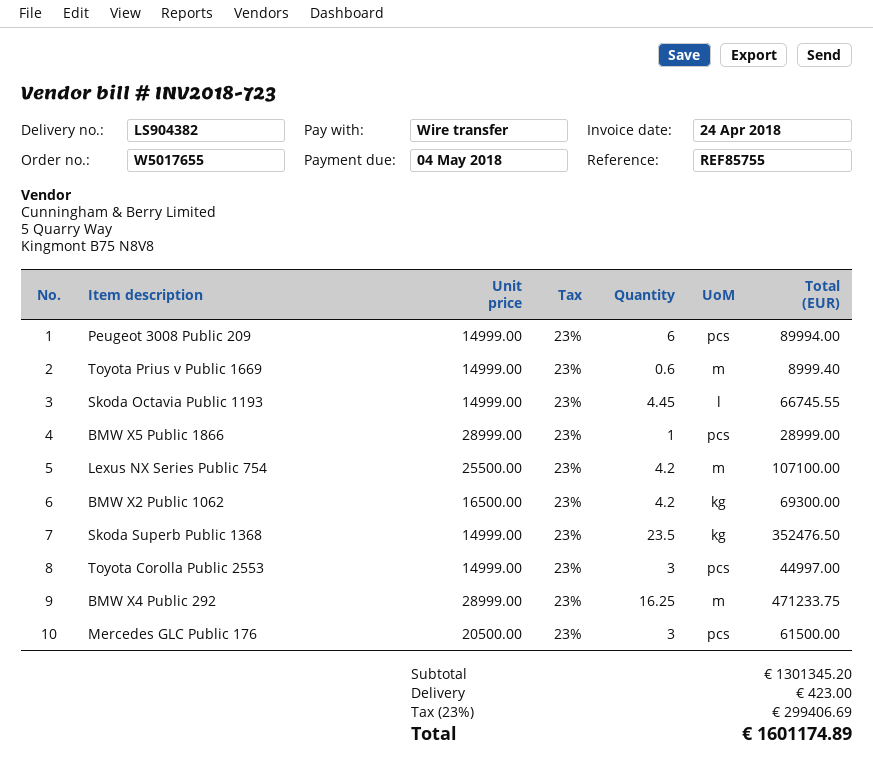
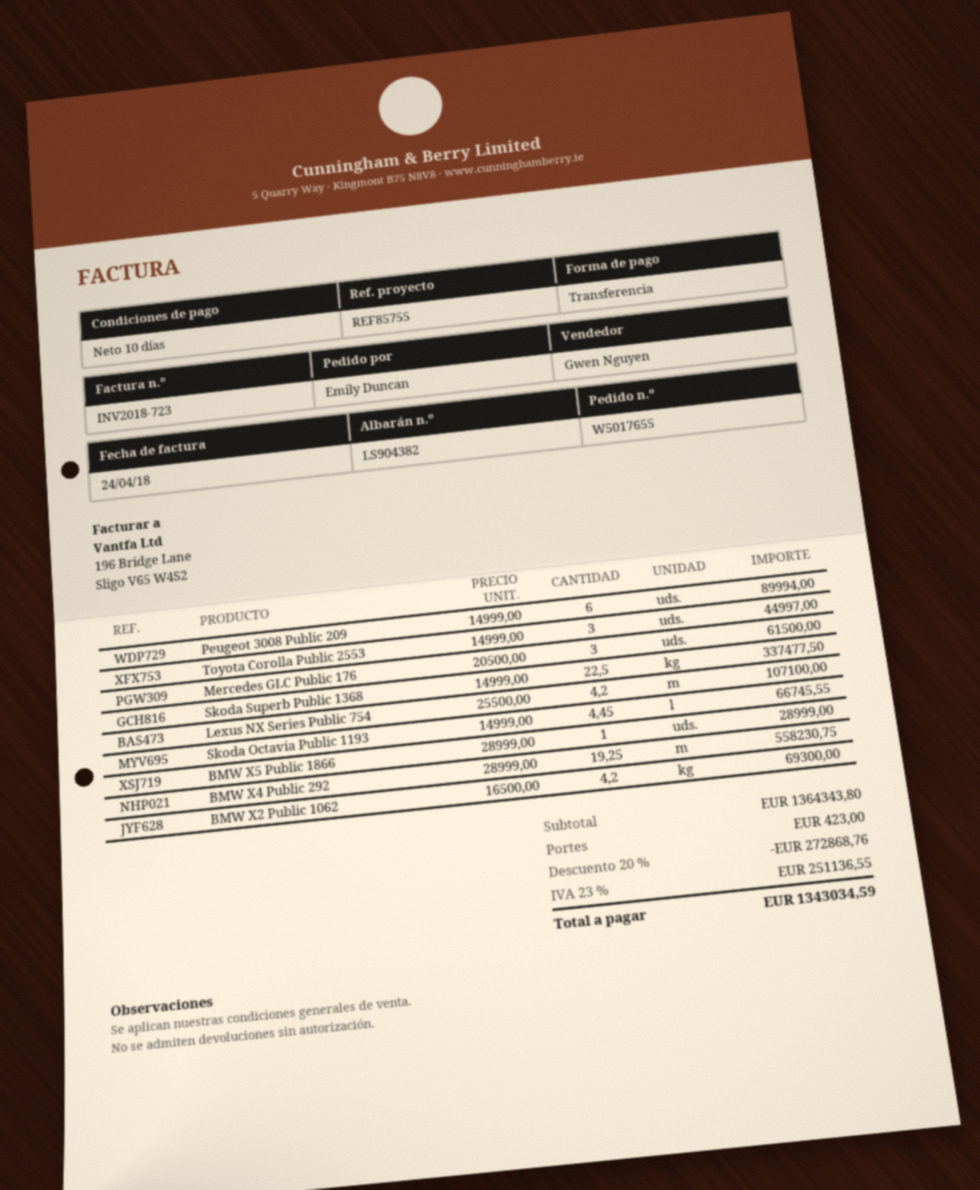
Toyota Prius v Public 1669: 0.6 x 14999.00 = 8999.40 -> none
Skoda Superb Public 1368: 23.5 x 14999.00 = 352476.50 -> 22.5 x 14999.00 = 337477.50
BMW X4 Public 292: 16.25 x 28999.00 = 471233.75 -> 19.25 x 28999.00 = 558230.75
subtotal: 1301345.20 -> 1364343.80
discount: none -> 20% = 272868.76
tax: 23% = 299406.69 -> 23% = 251136.55
total: 1601174.89 -> 1343034.59

